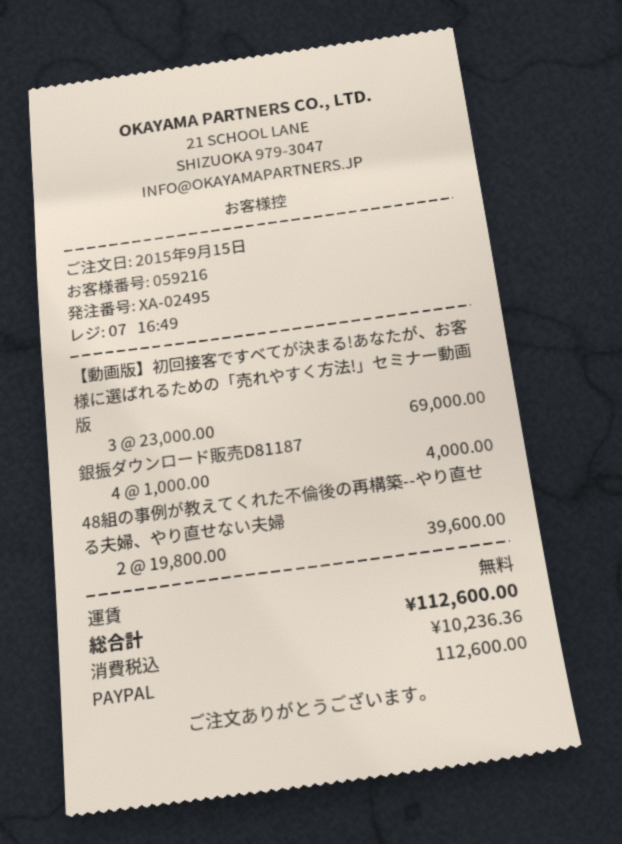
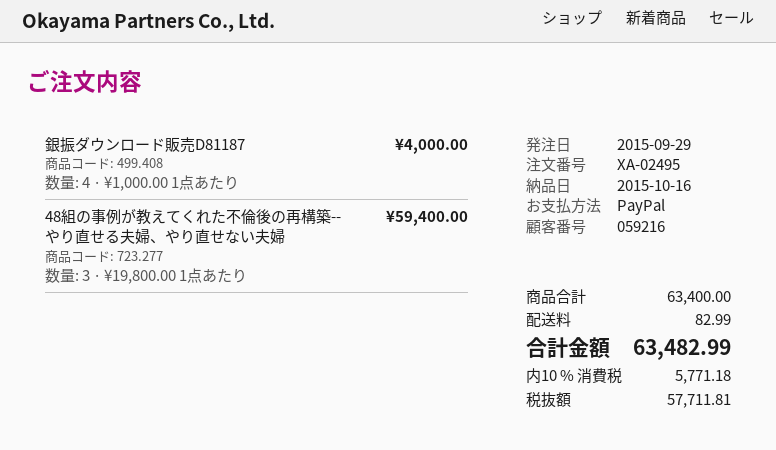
order date: 2015-09-15 -> 2015-09-29
【動画版】初回接客ですべてが決まる!あなたが、お客様に選ばれるための「売れやすく方法!」セミナー動画版: 3 x 23000.00 = 69000.00 -> none
48組の事例が教えてくれた不倫後の再構築--やり直せる夫婦、やり直せない夫婦: 2 x 19800.00 = 39600.00 -> 3 x 19800.00 = 59400.00
shipping: 0.00 -> 82.99
tax: 10236.36 -> 5771.18
total: 112600.00 -> 63482.99

